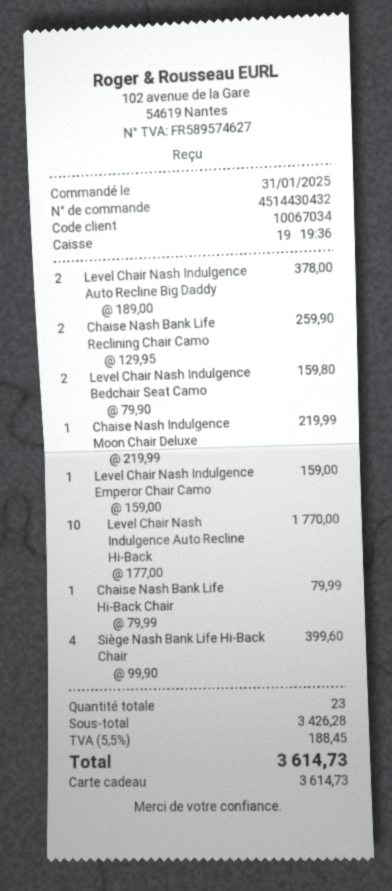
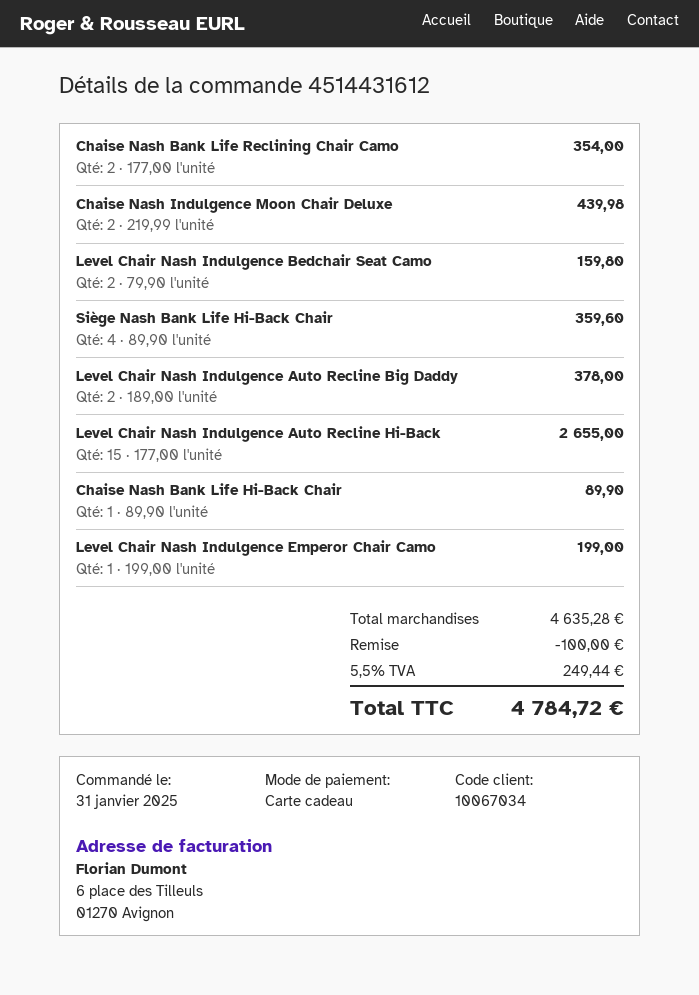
order number: 4514430432 -> 4514431612
Chaise Nash Bank Life Reclining Chair Camo: 2 x 129.95 = 259.90 -> 2 x 177.00 = 354.00
Chaise Nash Indulgence Moon Chair Deluxe: 1 x 219.99 = 219.99 -> 2 x 219.99 = 439.98
Level Chair Nash Indulgence Emperor Chair Camo: 1 x 159.00 = 159.00 -> 1 x 199.00 = 199.00
Level Chair Nash Indulgence Auto Recline Hi-Back: 10 x 177.00 = 1770.00 -> 15 x 177.00 = 2655.00
Chaise Nash Bank Life Hi-Back Chair: 1 x 79.99 = 79.99 -> 1 x 89.90 = 89.90
Siège Nash Bank Life Hi-Back Chair: 4 x 99.90 = 399.60 -> 4 x 89.90 = 359.60
subtotal: 3426.28 -> 4635.28
discount: none -> 100.00
tax: 5.5% = 188.45 -> 5.5% = 249.44
total: 3614.73 -> 4784.72

